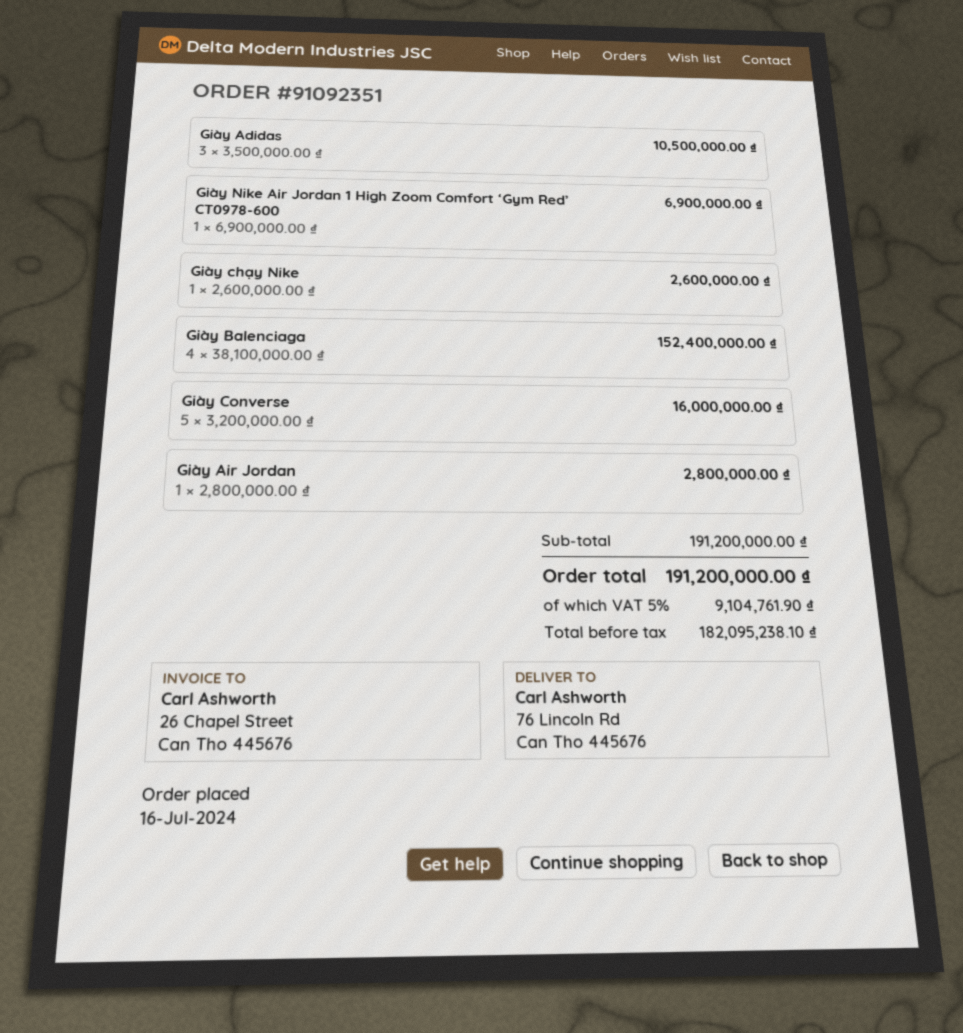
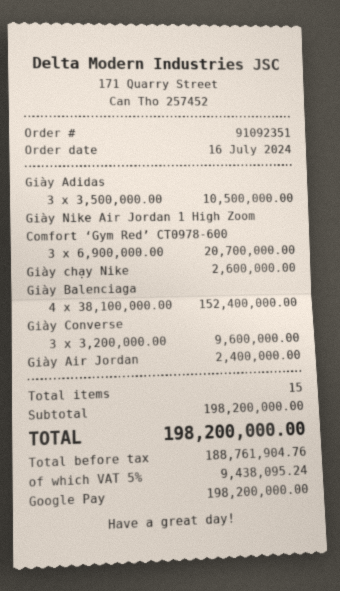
Giày Nike Air Jordan 1 High Zoom Comfort ‘Gym Red’ CT0978-600: 1 x 6900000.00 = 6900000.00 -> 3 x 6900000.00 = 20700000.00
Giày Converse: 5 x 3200000.00 = 16000000.00 -> 3 x 3200000.00 = 9600000.00
Giày Air Jordan: 1 x 2800000.00 = 2800000.00 -> 1 x 2400000.00 = 2400000.00
subtotal: 191200000.00 -> 198200000.00
net: 182095238.10 -> 188761904.76
tax: 5% = 9104761.90 -> 5% = 9438095.24
total: 191200000.00 -> 198200000.00

